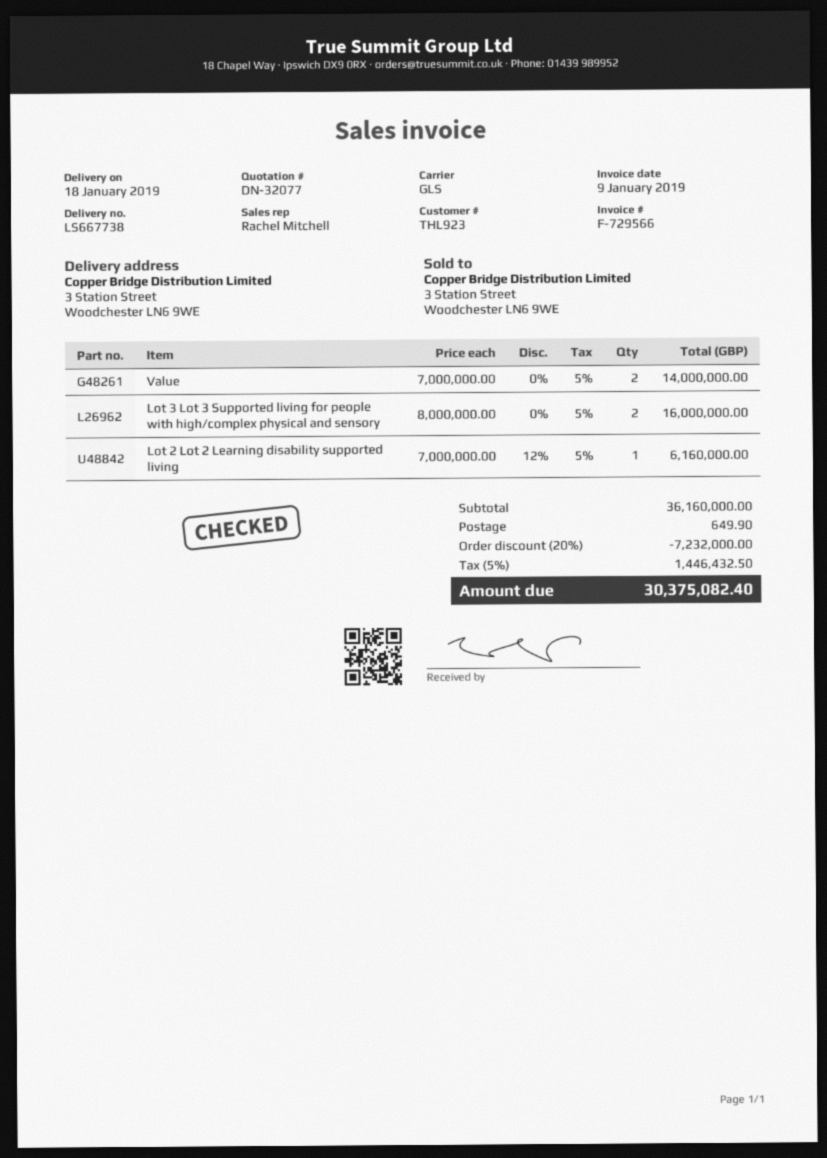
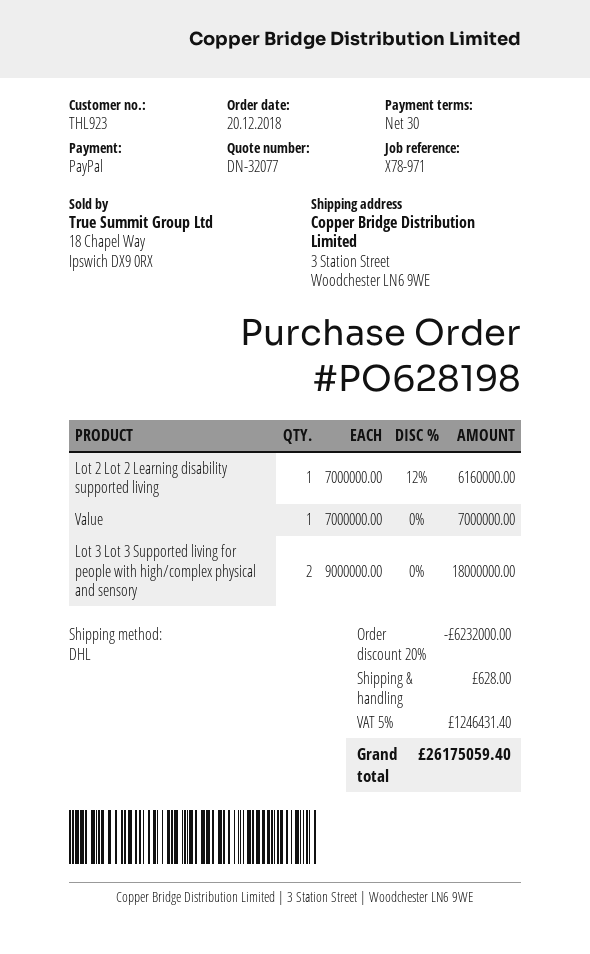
shipping method: GLS -> DHL
Value: 2 x 7000000.00 = 14000000.00 -> 1 x 7000000.00 = 7000000.00
Lot 3 Lot 3 Supported living for people with high/complex physical and sensory: 2 x 8000000.00 = 16000000.00 -> 2 x 9000000.00 = 18000000.00
discount: 20% = 7232000.00 -> 20% = 6232000.00
shipping: 649.90 -> 628.00
tax: 5% = 1446432.50 -> 5% = 1246431.40
total: 30375082.40 -> 26175059.40

